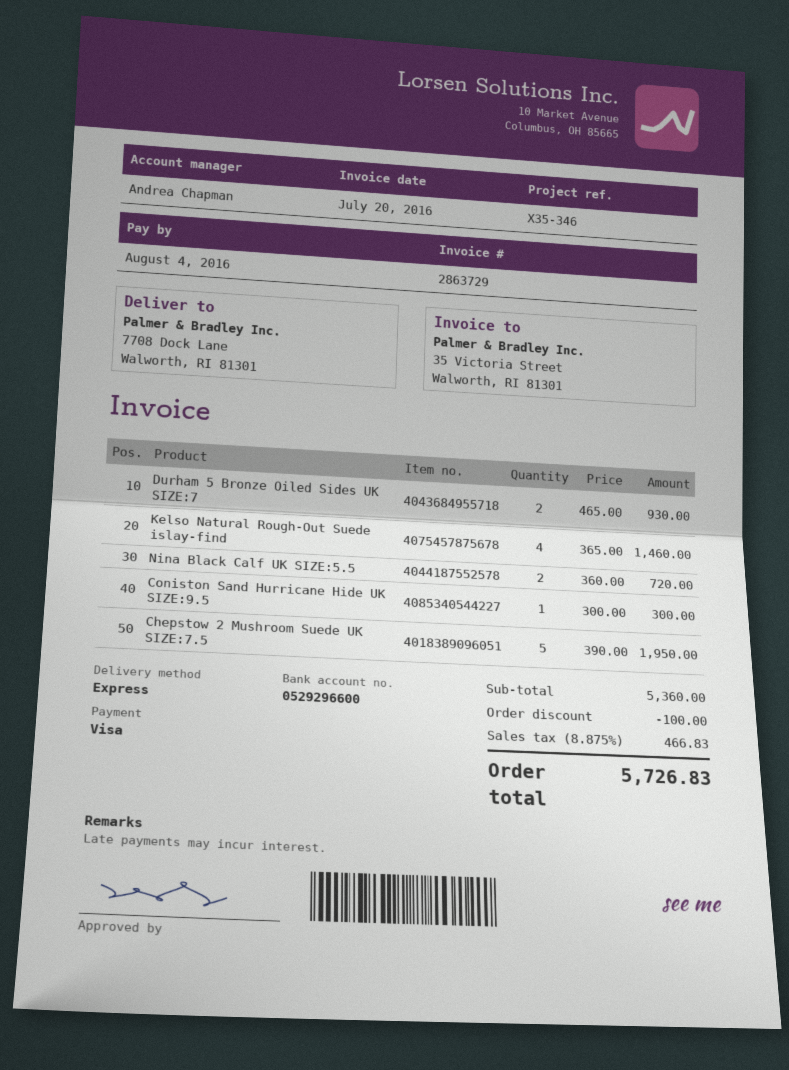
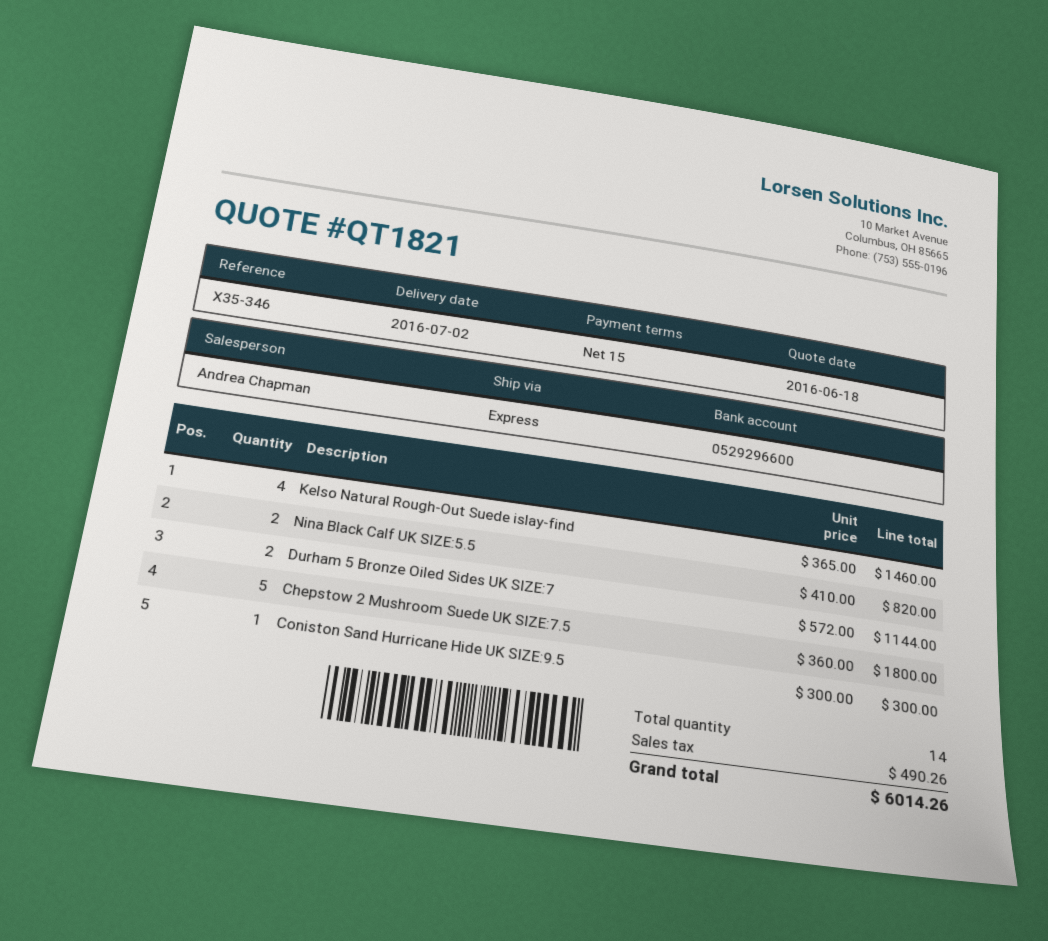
Durham 5 Bronze Oiled Sides UK SIZE:7: 2 x 465.00 = 930.00 -> 2 x 572.00 = 1144.00
Nina Black Calf UK SIZE:5.5: 2 x 360.00 = 720.00 -> 2 x 410.00 = 820.00
Chepstow 2 Mushroom Suede UK SIZE:7.5: 5 x 390.00 = 1950.00 -> 5 x 360.00 = 1800.00
discount: 100.00 -> none
tax: 466.83 -> 490.26
total: 5726.83 -> 6014.26

